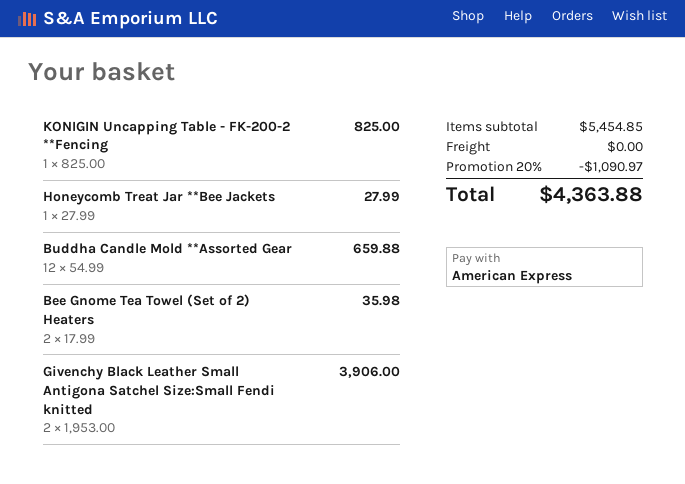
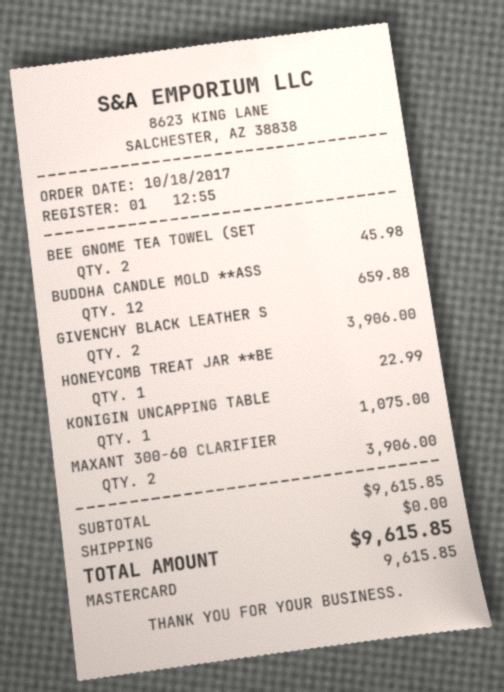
payment method: American Express -> Mastercard
KONIGIN Uncapping Table - FK-200-2 **Fencing: 1 for 825.00 -> 1 for 1075.00
Honeycomb Treat Jar **Bee Jackets: 1 for 27.99 -> 1 for 22.99
Bee Gnome Tea Towel (Set of 2) Heaters: 2 for 35.98 -> 2 for 45.98
MAXANT 300-60 CLARIFIER: none -> 2 for 3906.00
subtotal: 5454.85 -> 9615.85
discount: 20% = 1090.97 -> none
total: 4363.88 -> 9615.85

